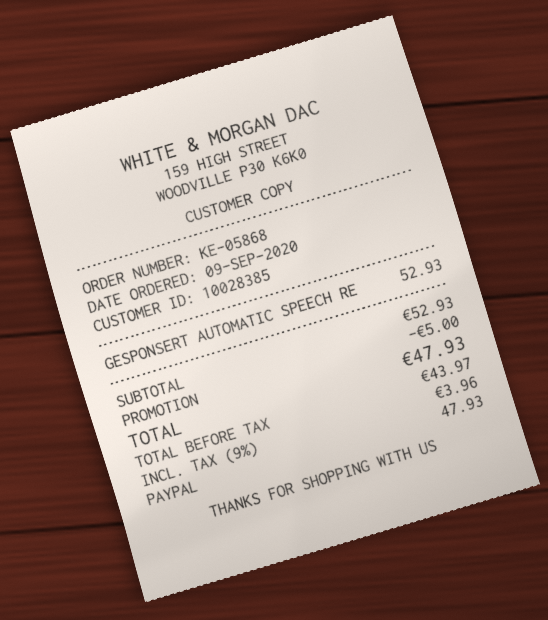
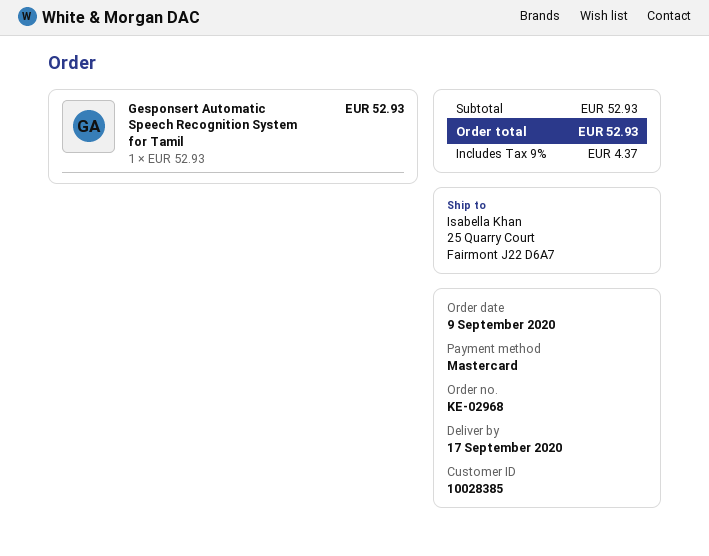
order number: KE-05868 -> KE-02968
payment method: PayPal -> Mastercard
discount: 5.00 -> none
tax: 9% = 3.96 -> 9% = 4.37
total: 47.93 -> 52.93

